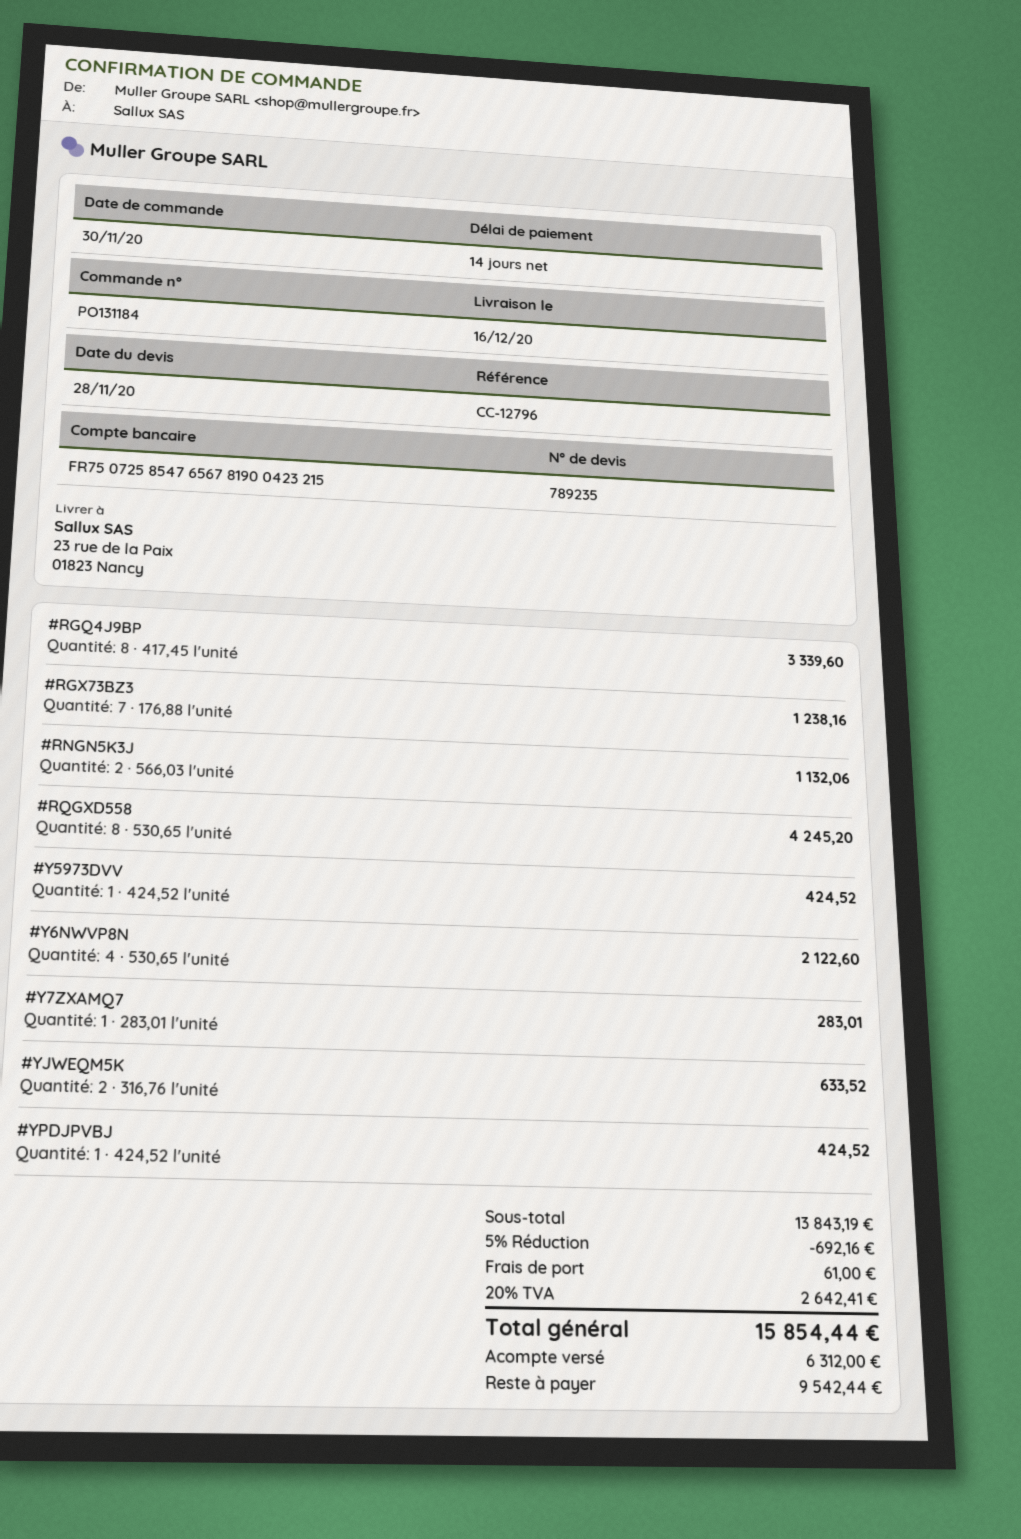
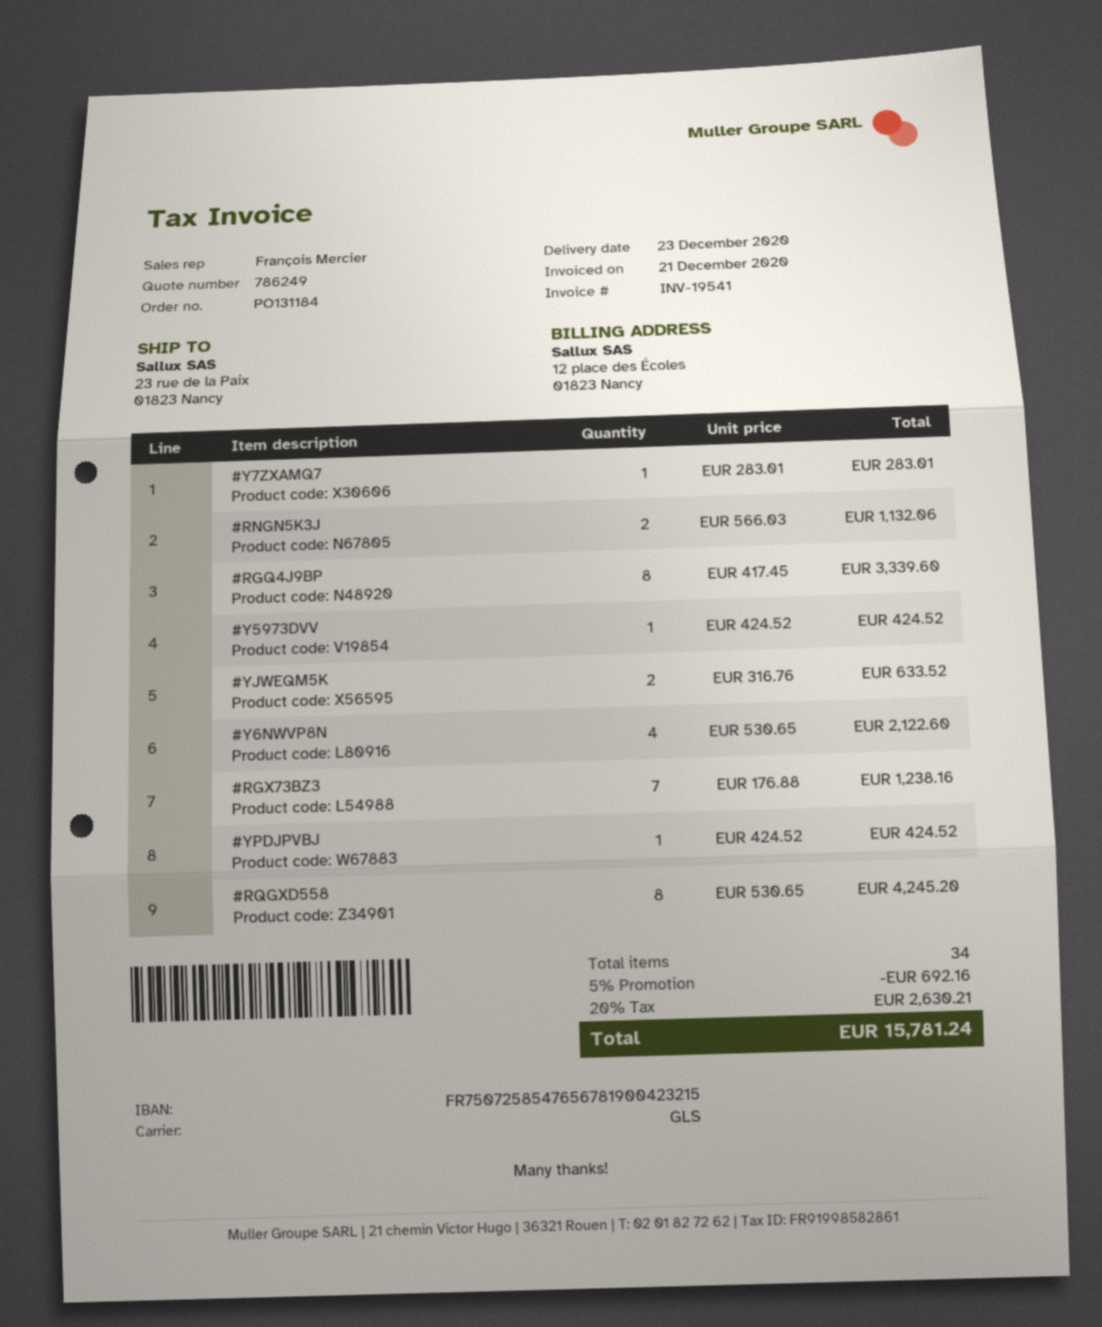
quote number: 789235 -> 786249
delivery date: 2020-12-16 -> 2020-12-23
shipping: 61.00 -> none
tax: 20% = 2642.41 -> 20% = 2630.21
total: 15854.44 -> 15781.24

